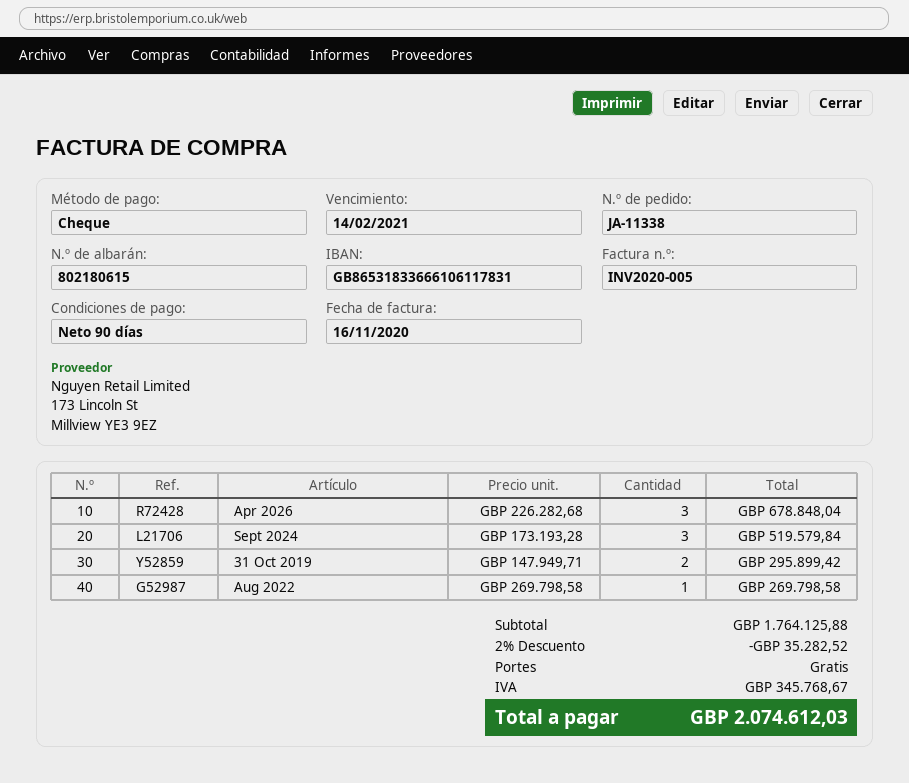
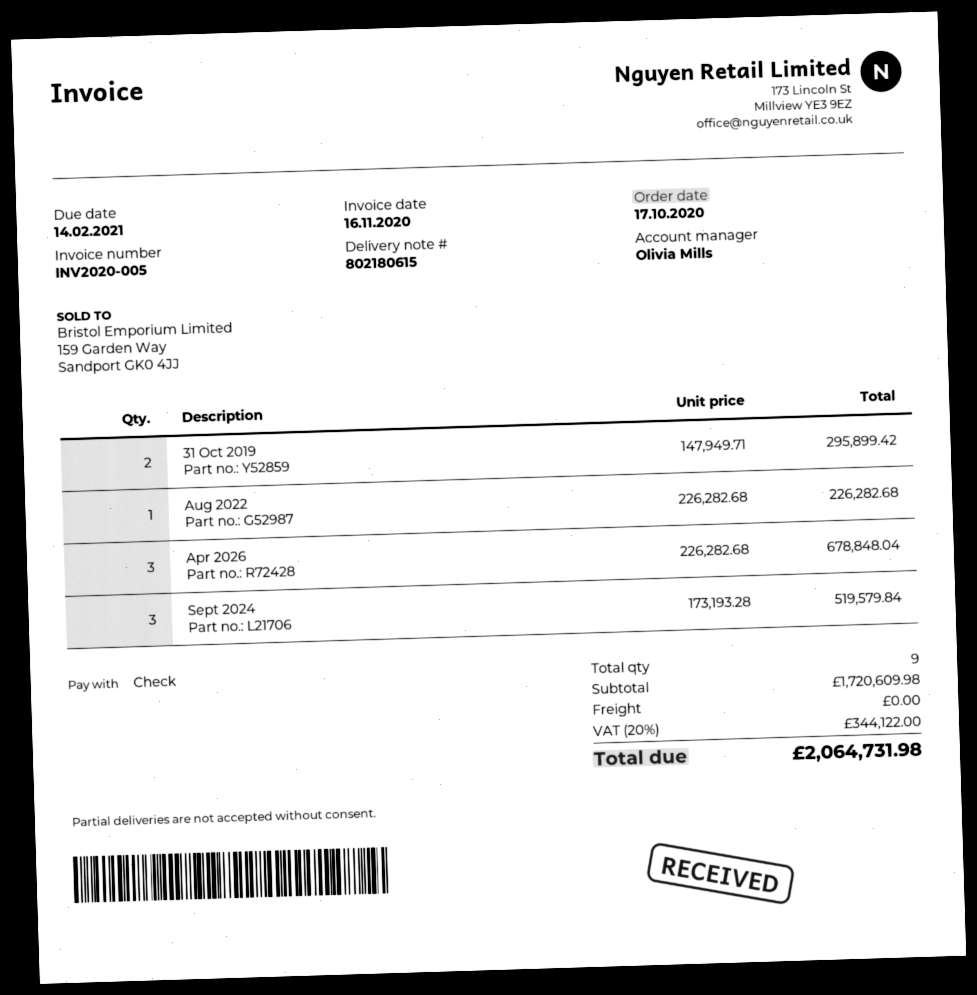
Aug 2022: 1 x 269798.58 = 269798.58 -> 1 x 226282.68 = 226282.68
subtotal: 1764125.88 -> 1720609.98
discount: 2% = 35282.52 -> none
tax: 345768.67 -> 344122.00
total: 2074612.03 -> 2064731.98

